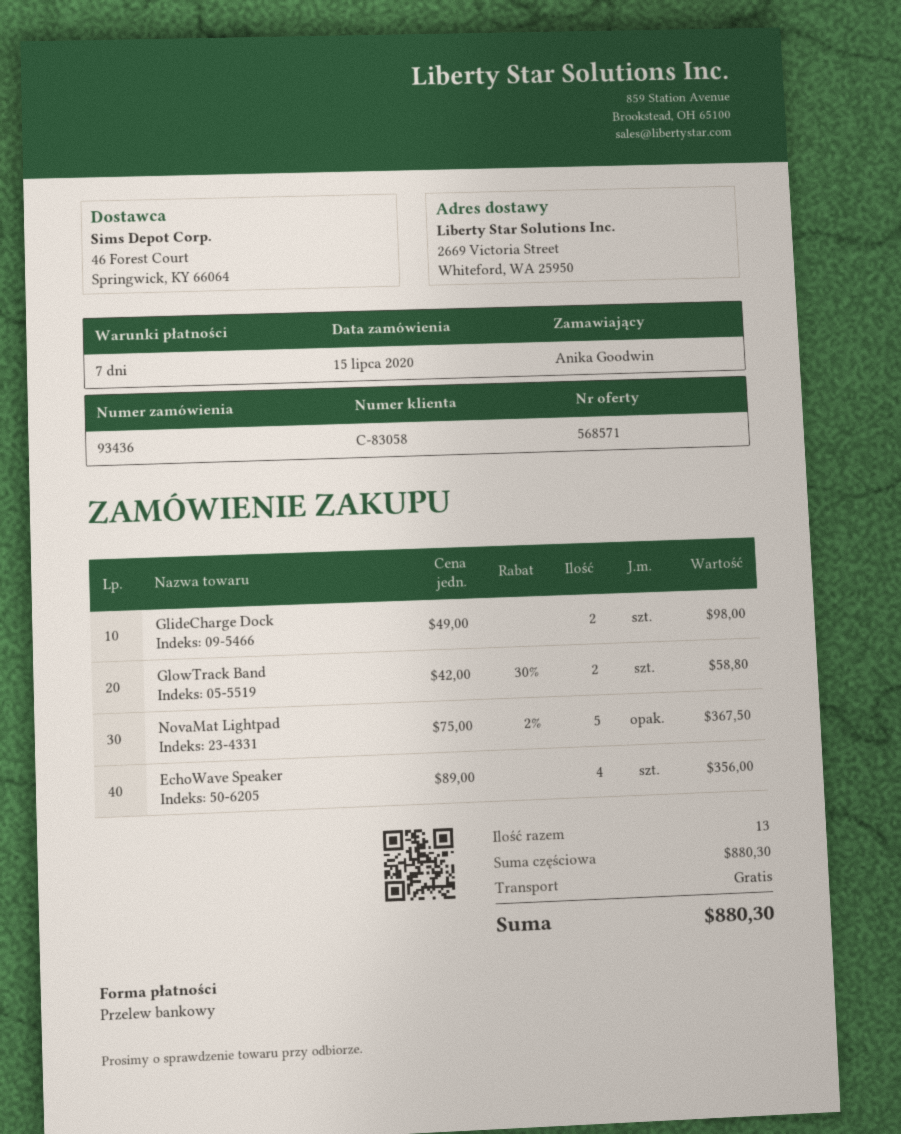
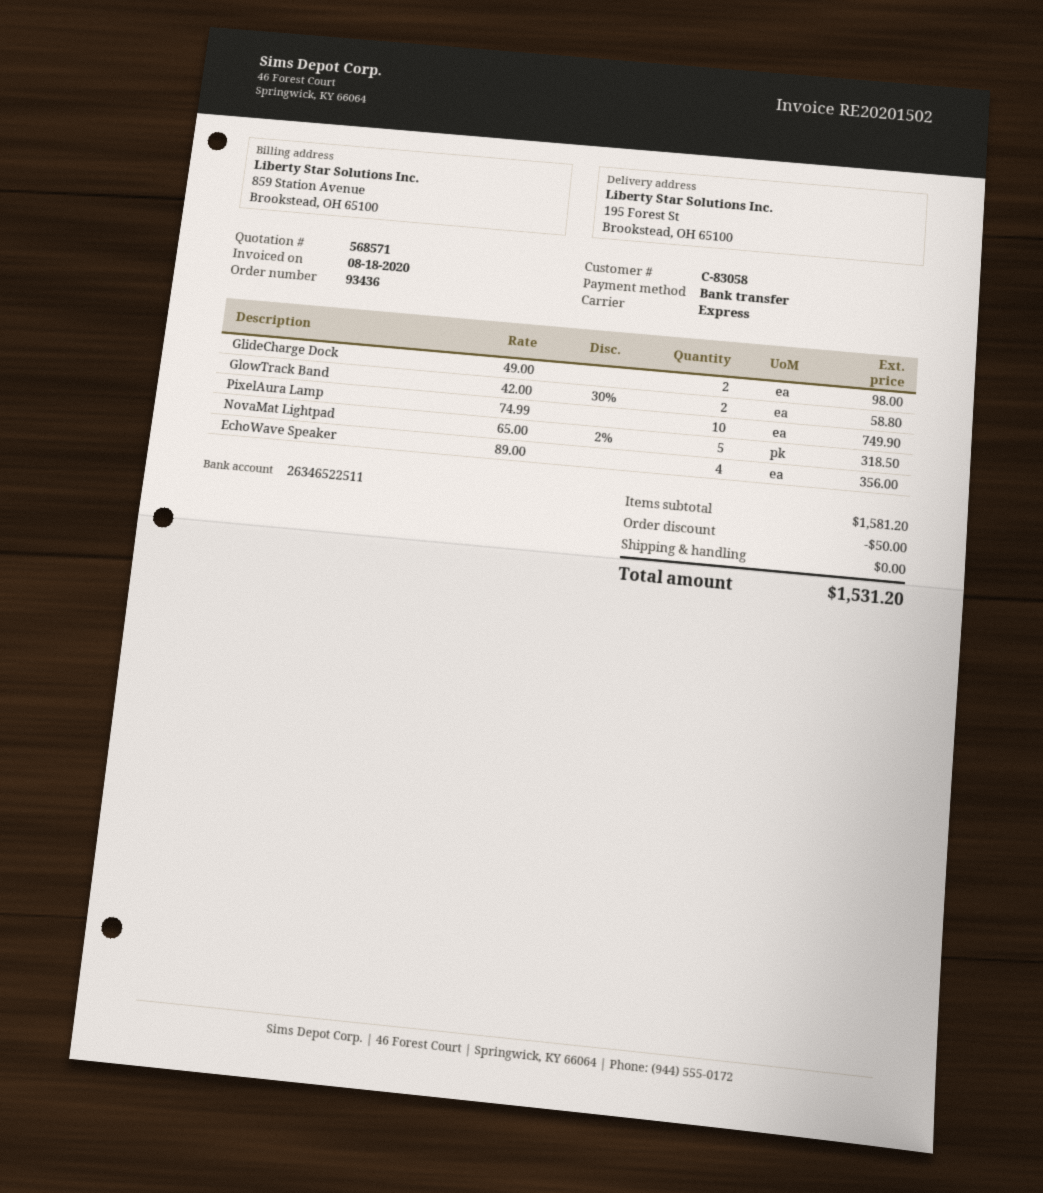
ship to: 2669 Victoria Street, Whiteford, WA 25950 -> 195 Forest St, Brookstead, OH 65100
NovaMat Lightpad: 5 x 75.00 - 2% = 367.50 -> 5 x 65.00 - 2% = 318.50
PixelAura Lamp: none -> 10 x 74.99 = 749.90
subtotal: 880.30 -> 1581.20
discount: none -> 50.00
total: 880.30 -> 1531.20

